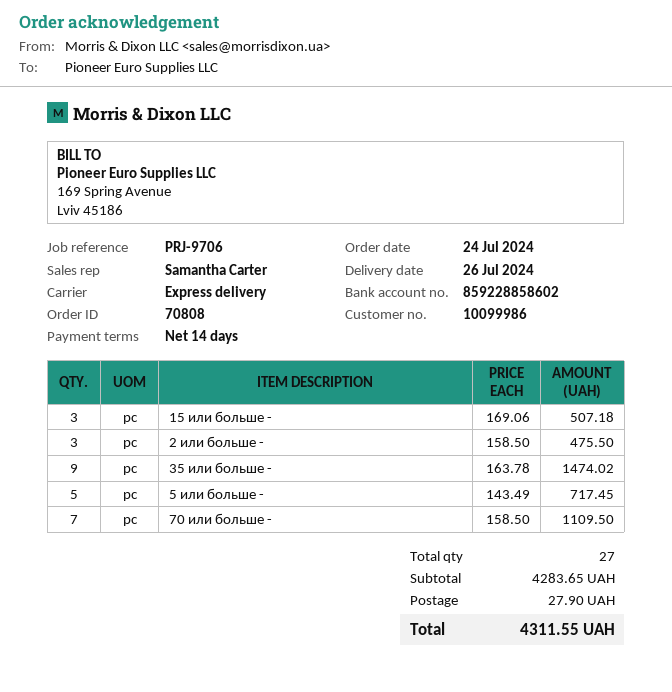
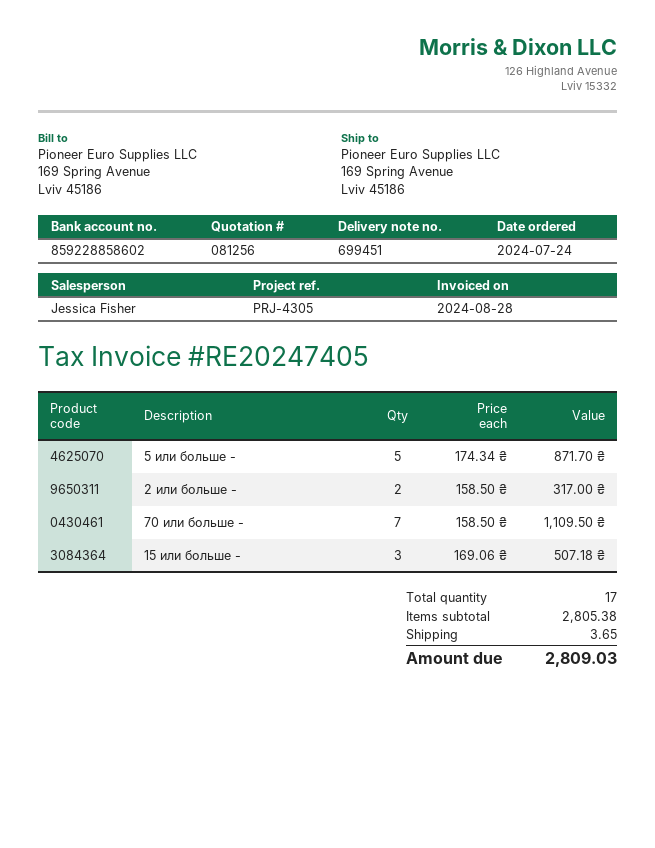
reference: PRJ-9706 -> PRJ-4305
sales rep: Samantha Carter -> Jessica Fisher
2 или больше -: 3 x 158.50 = 475.50 -> 2 x 158.50 = 317.00
35 или больше -: 9 x 163.78 = 1474.02 -> none
5 или больше -: 5 x 143.49 = 717.45 -> 5 x 174.34 = 871.70
total quantity: 27 -> 17
subtotal: 4283.65 -> 2805.38
shipping: 27.90 -> 3.65
total: 4311.55 -> 2809.03

